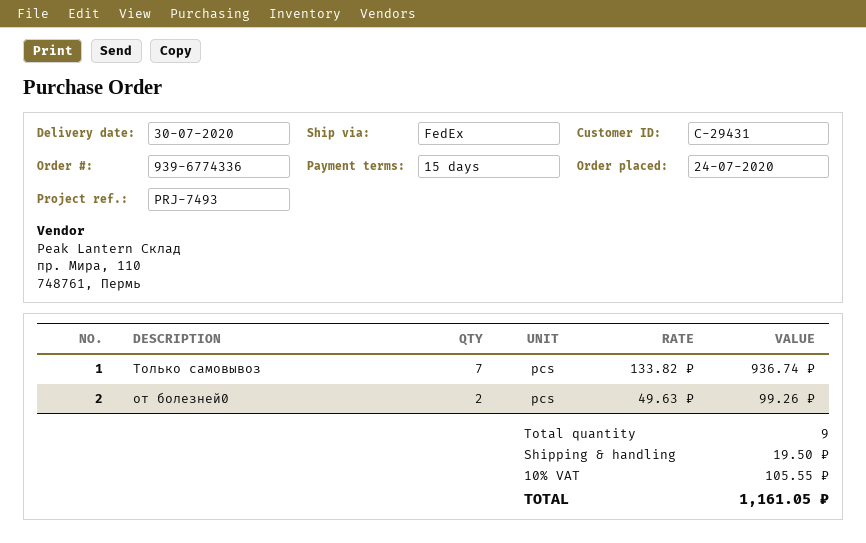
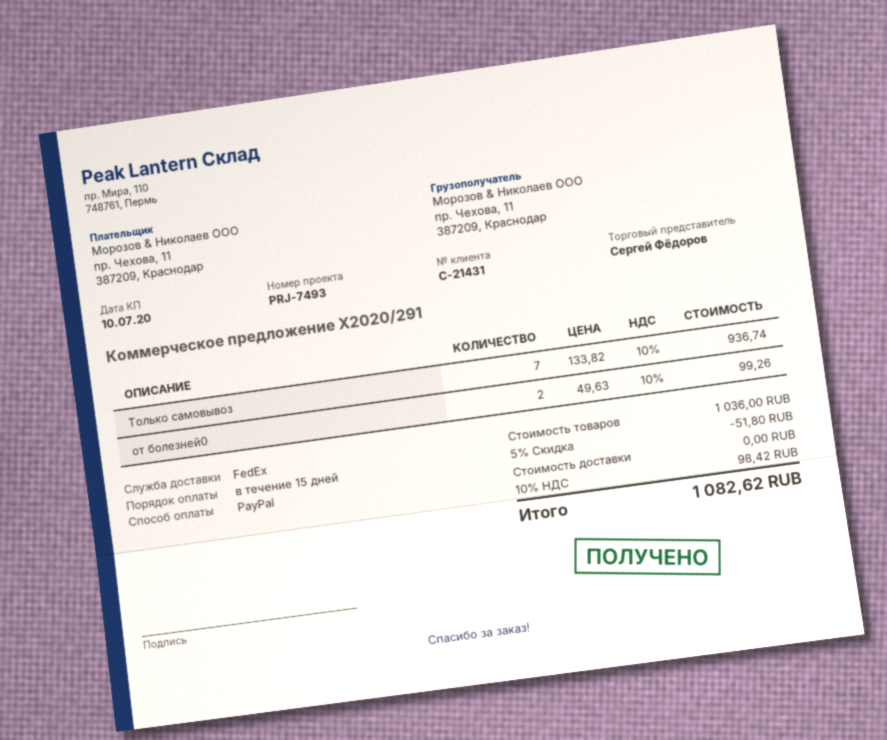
customer number: C-29431 -> C-21431
discount: none -> 5% = 51.80
shipping: 19.50 -> 0.00
tax: 10% = 105.55 -> 10% = 98.42
total: 1161.05 -> 1082.62

